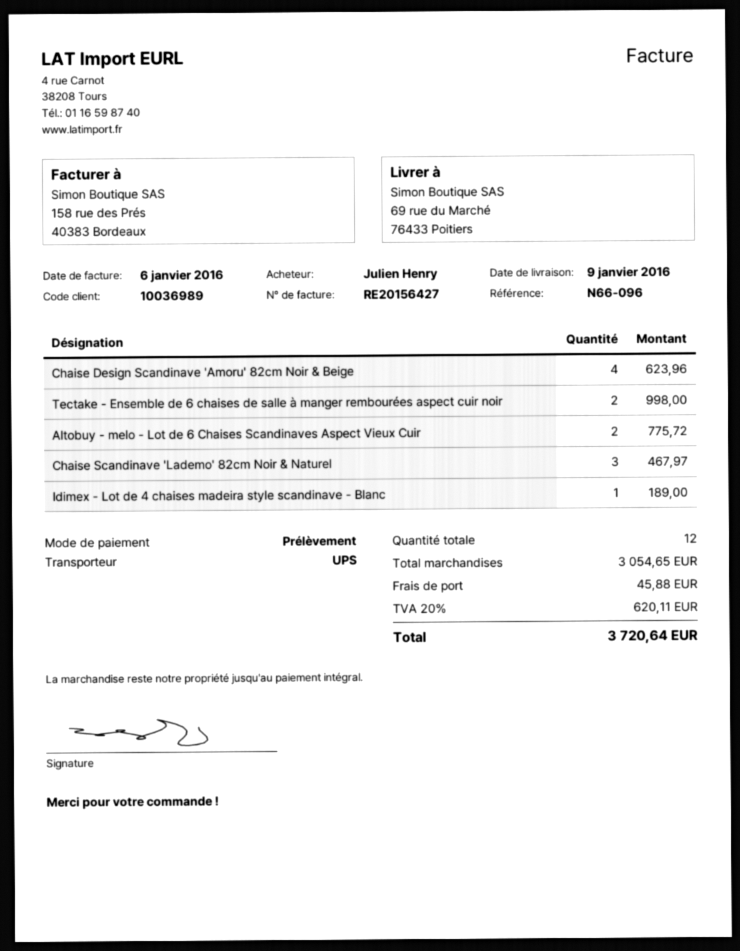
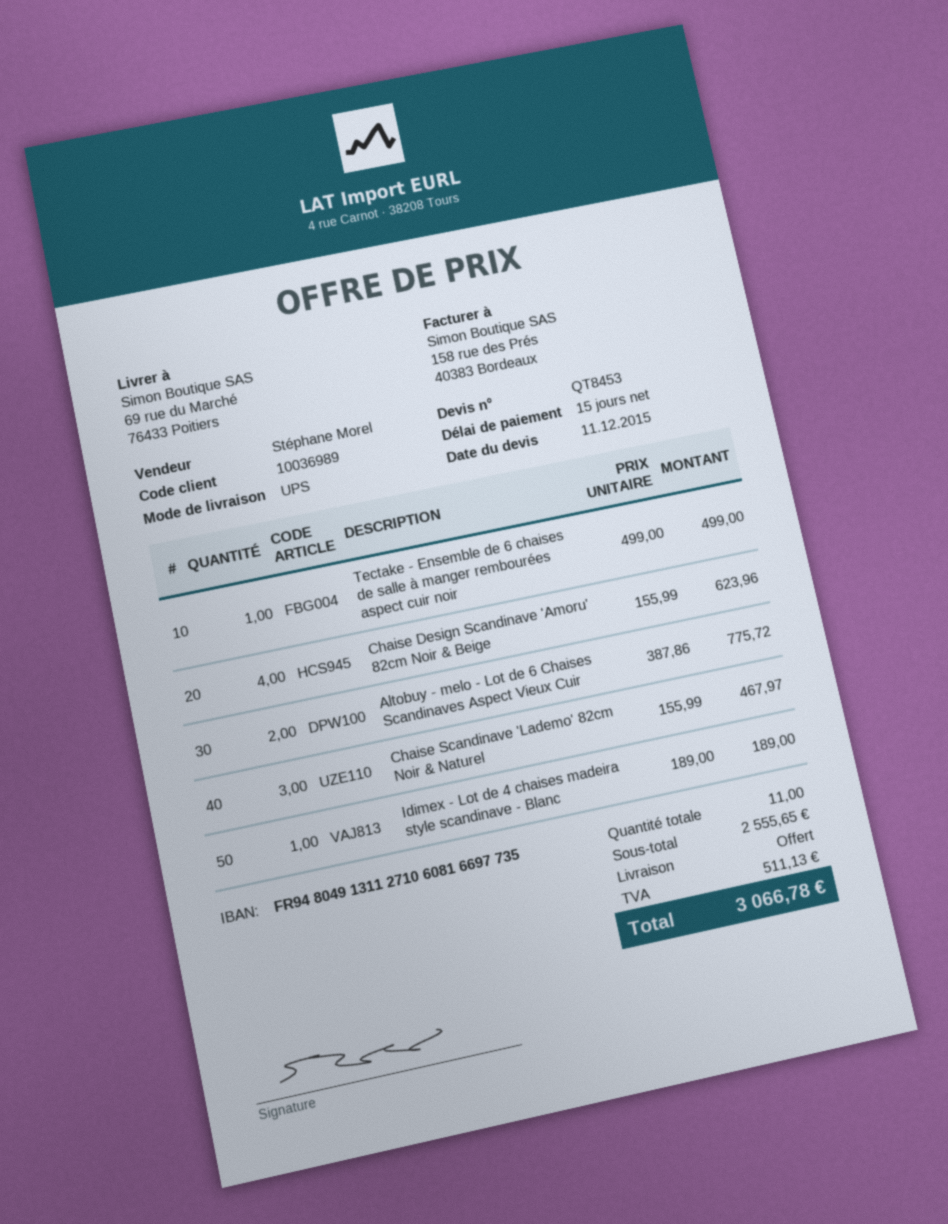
Tectake - Ensemble de 6 chaises de salle à manger rembourées aspect cuir noir: 2 for 998.00 -> 1 for 499.00
total quantity: 12 -> 11
subtotal: 3054.65 -> 2555.65
shipping: 45.88 -> 0.00
tax: 620.11 -> 511.13
total: 3720.64 -> 3066.78

